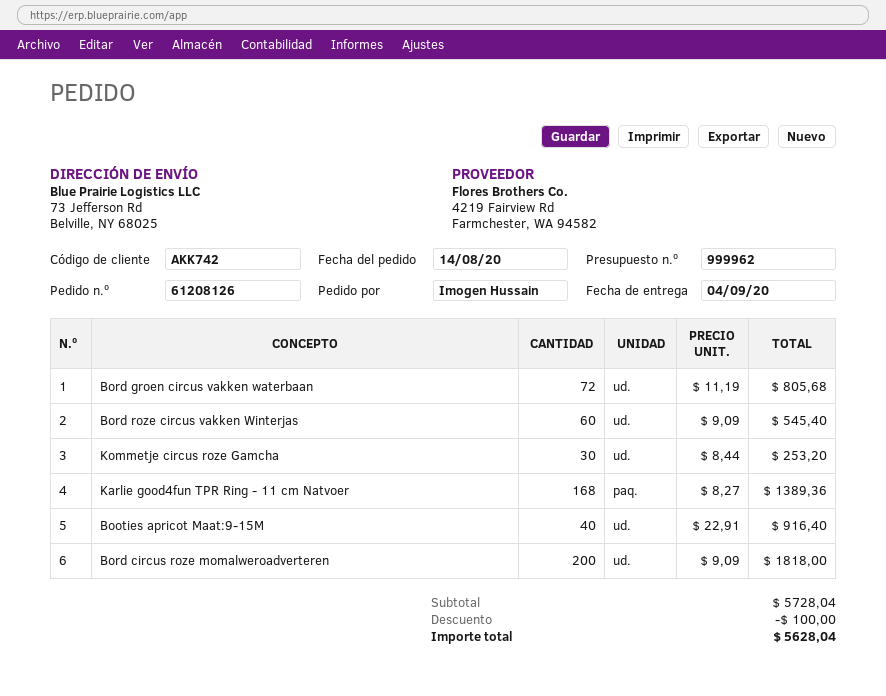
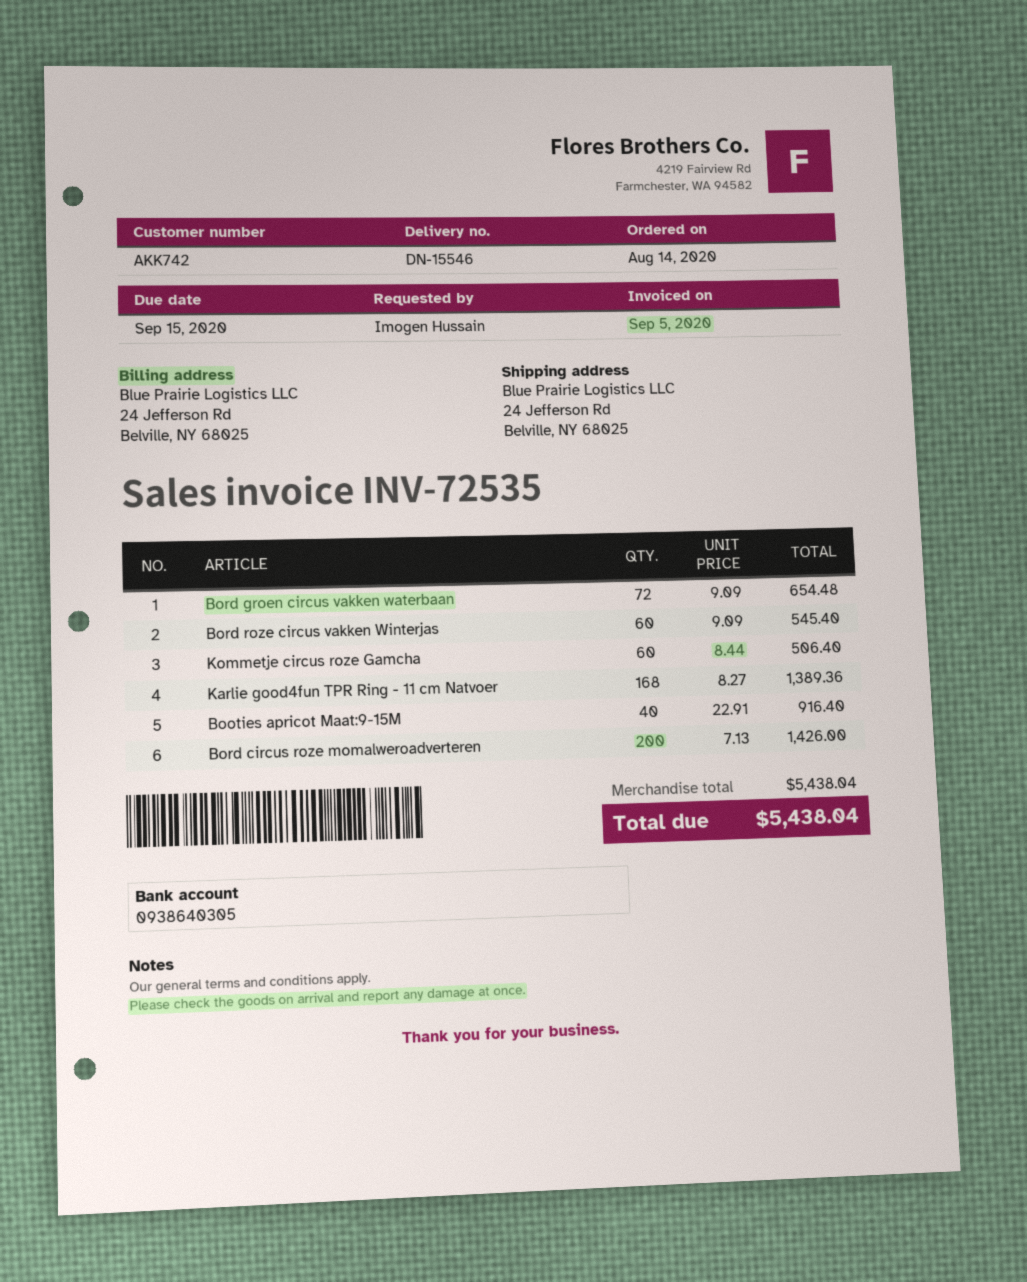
ship to: 73 Jefferson Rd, Belville, NY 68025 -> 24 Jefferson Rd, Belville, NY 68025
Bord groen circus vakken waterbaan: 72 x 11.19 = 805.68 -> 72 x 9.09 = 654.48
Kommetje circus roze Gamcha: 30 x 8.44 = 253.20 -> 60 x 8.44 = 506.40
Bord circus roze momalweroadverteren: 200 x 9.09 = 1818.00 -> 200 x 7.13 = 1426.00
subtotal: 5728.04 -> 5438.04
discount: 100.00 -> none
total: 5628.04 -> 5438.04

